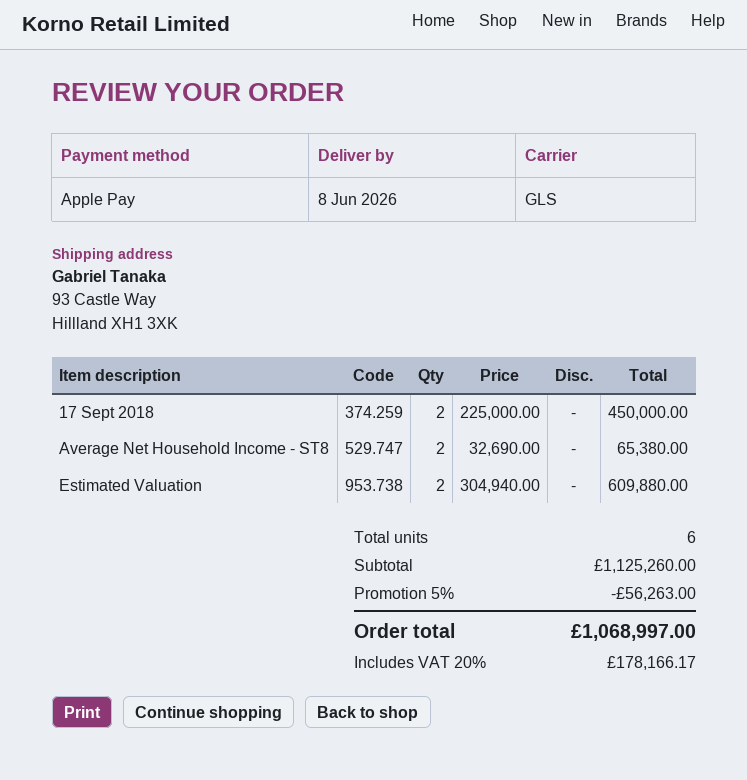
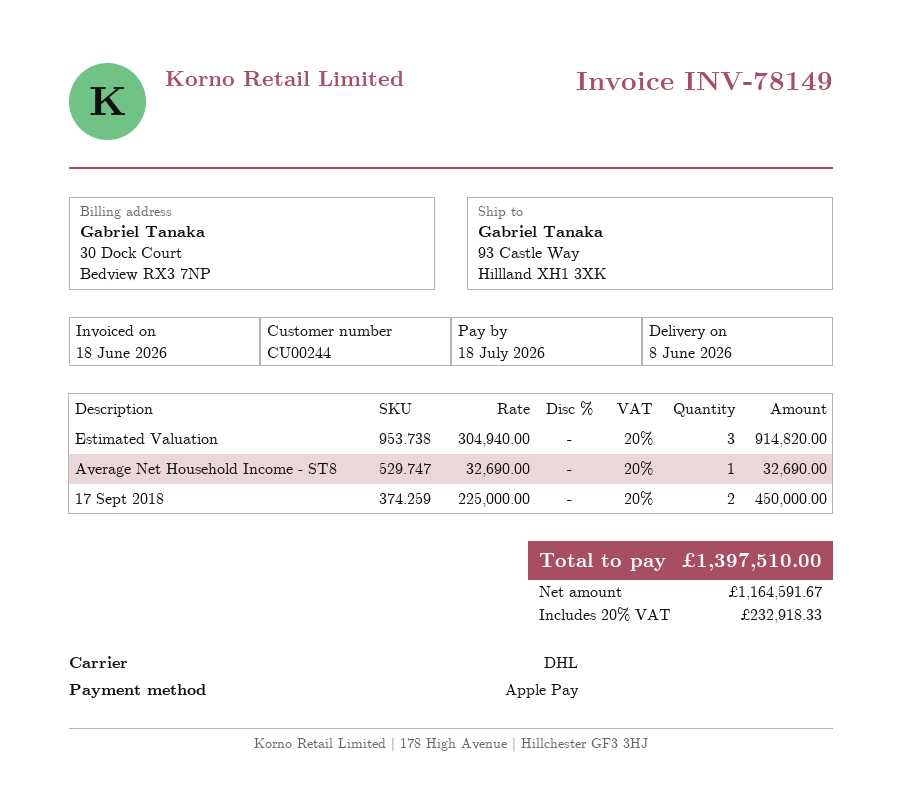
shipping method: GLS -> DHL
Average Net Household Income - ST8: 2 x 32690.00 = 65380.00 -> 1 x 32690.00 = 32690.00
Estimated Valuation: 2 x 304940.00 = 609880.00 -> 3 x 304940.00 = 914820.00
discount: 5% = 56263.00 -> none
tax: 20% = 178166.17 -> 20% = 232918.33
total: 1068997.00 -> 1397510.00

